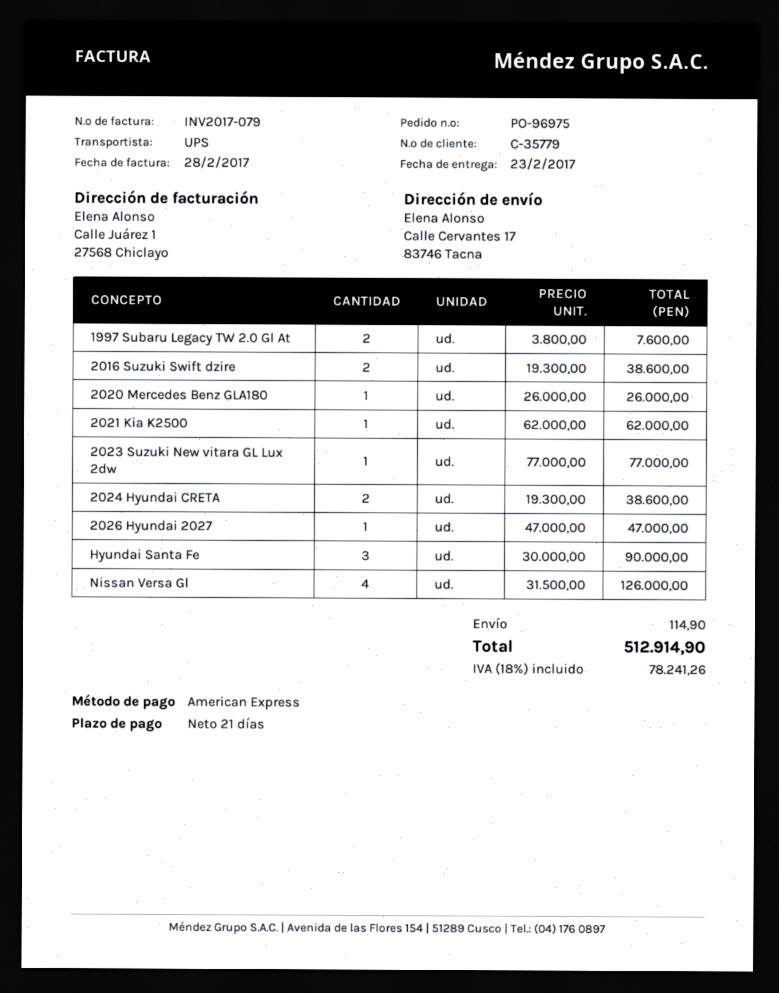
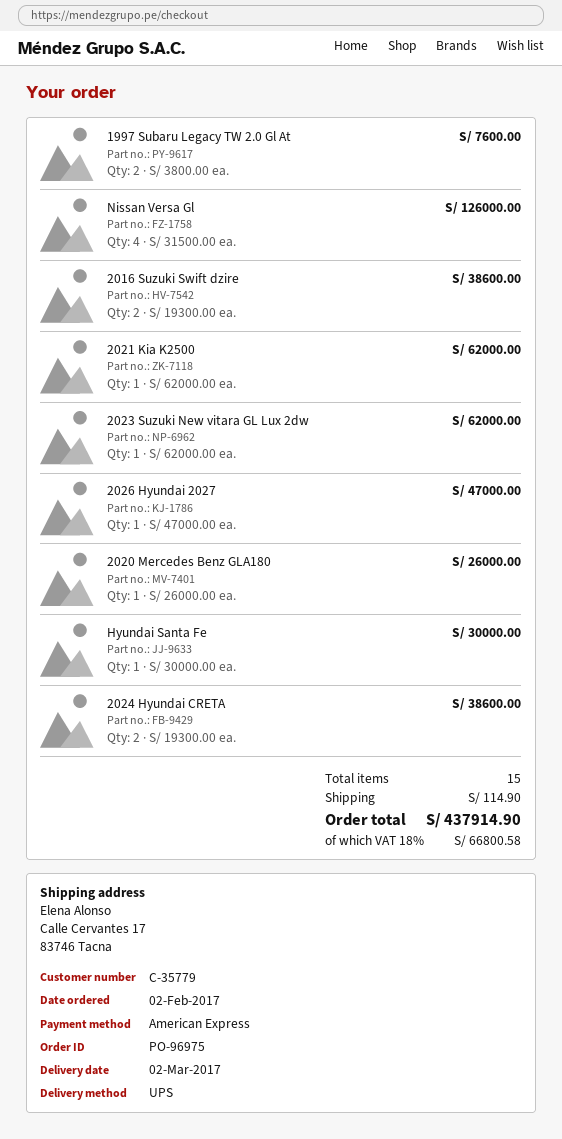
delivery date: 2017-02-23 -> 2017-03-02
2023 Suzuki New vitara GL Lux 2dw: 1 x 77000.00 = 77000.00 -> 1 x 62000.00 = 62000.00
Hyundai Santa Fe: 3 x 30000.00 = 90000.00 -> 1 x 30000.00 = 30000.00
tax: 18% = 78241.26 -> 18% = 66800.58
total: 512914.90 -> 437914.90

